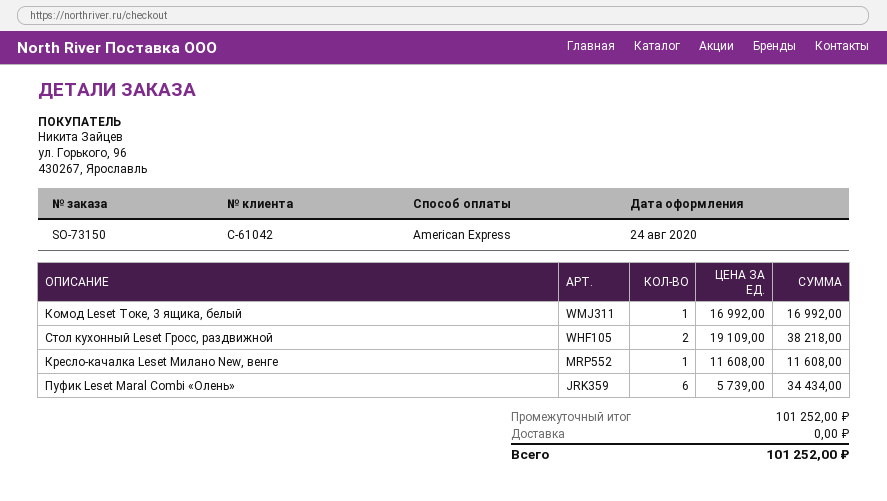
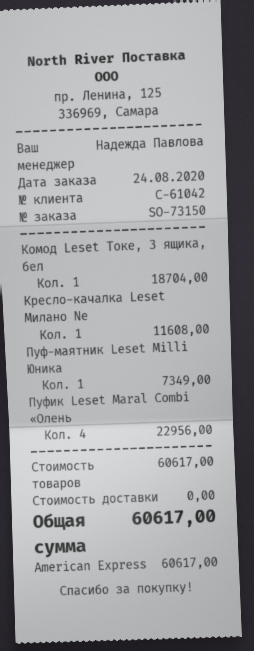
Комод Leset Токе, 3 ящика, белый: 1 for 16992.00 -> 1 for 18704.00
Стол кухонный Leset Гросс, раздвижной: 2 for 38218.00 -> none
Пуфик Leset Maral Combi «Олень»: 6 for 34434.00 -> 4 for 22956.00
Пуф-маятник Leset Milli Юника: none -> 1 for 7349.00
subtotal: 101252.00 -> 60617.00
total: 101252.00 -> 60617.00

